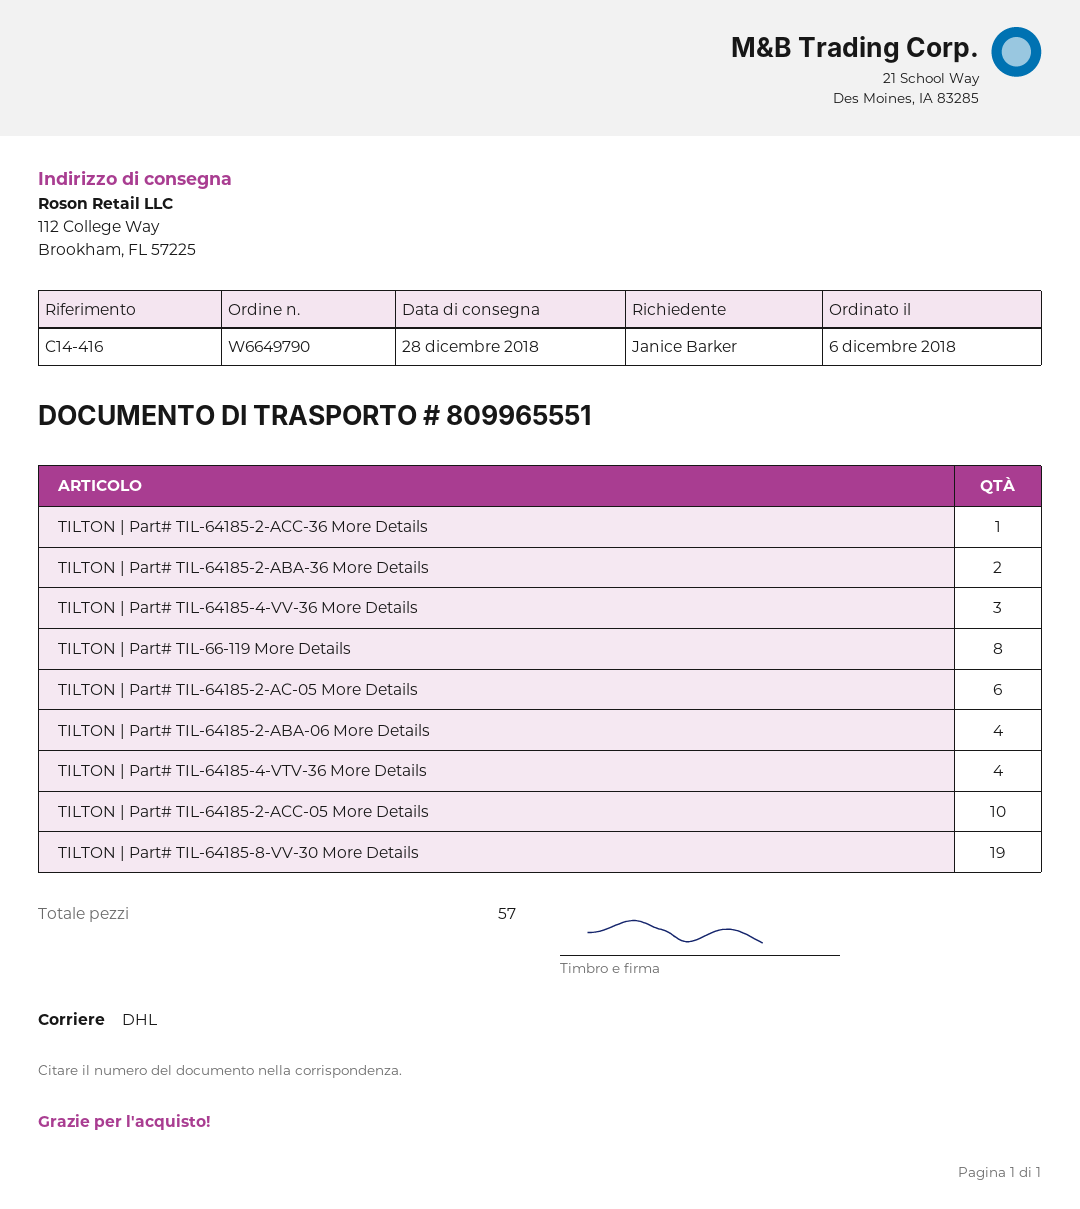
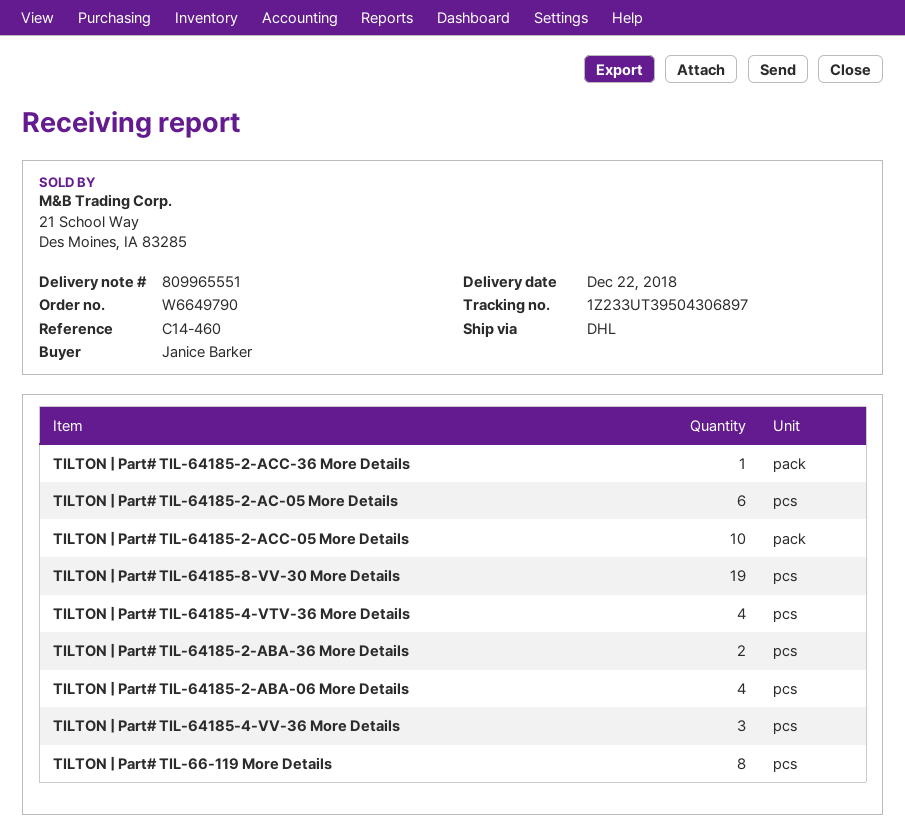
delivery date: 2018-12-28 -> 2018-12-22
reference: C14-416 -> C14-460

